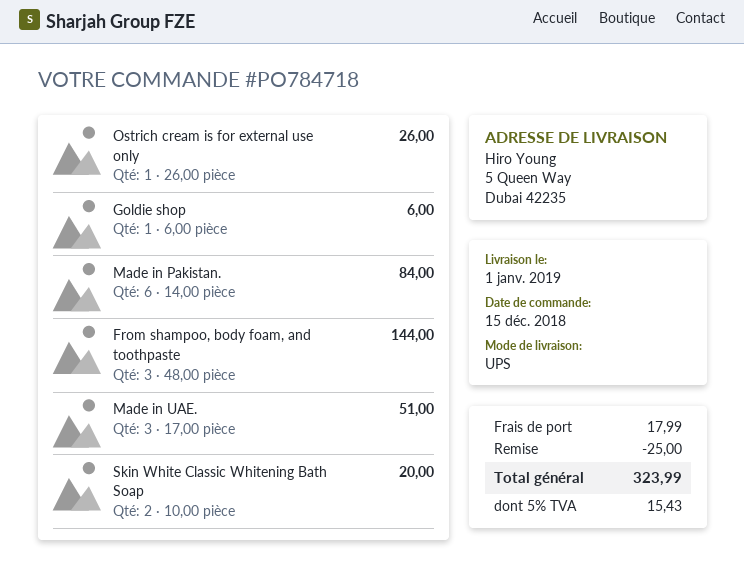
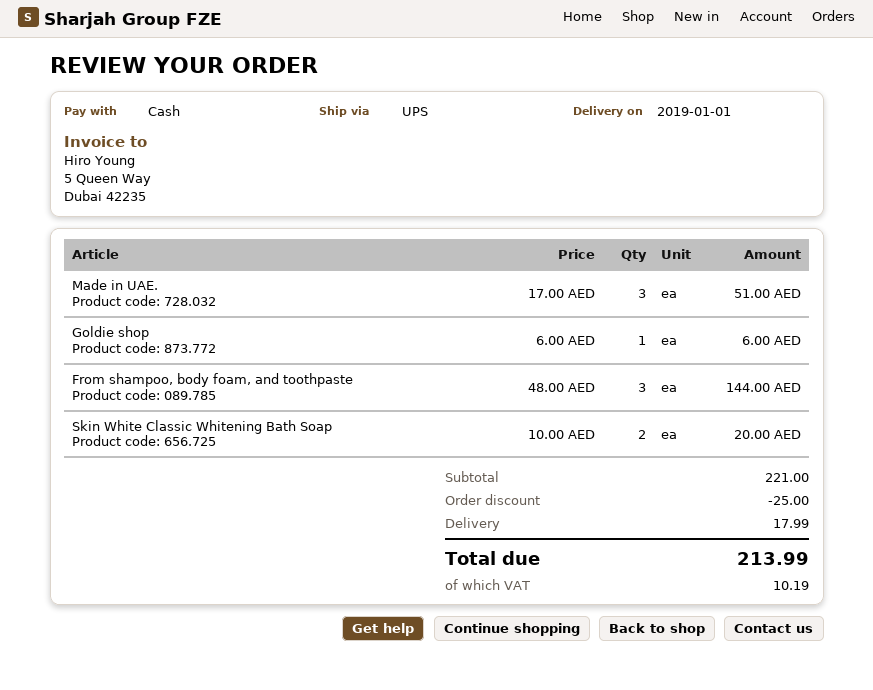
Ostrich cream is for external use only: 1 x 26.00 = 26.00 -> none
Made in Pakistan.: 6 x 14.00 = 84.00 -> none
tax: 15.43 -> 10.19
total: 323.99 -> 213.99

